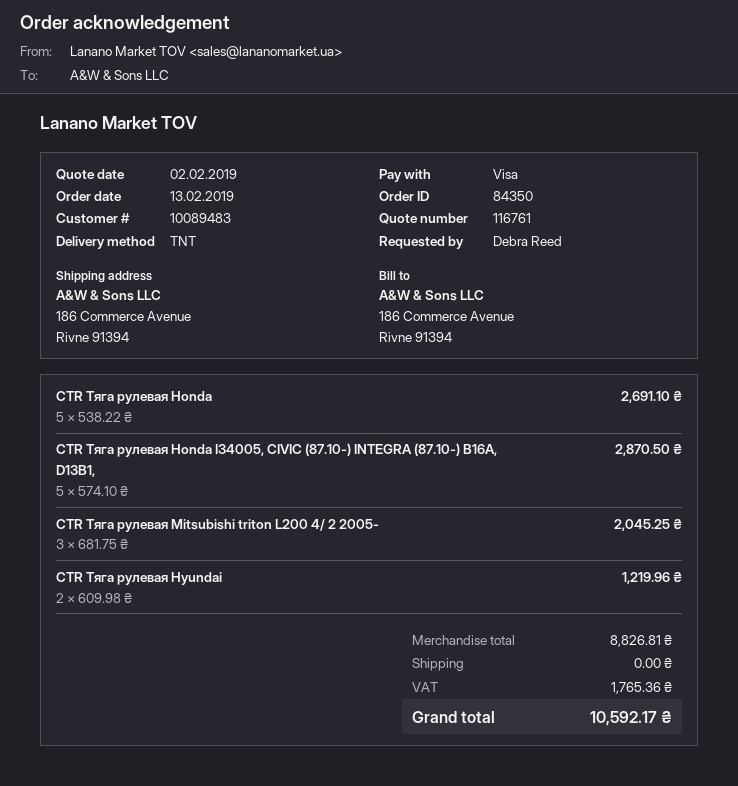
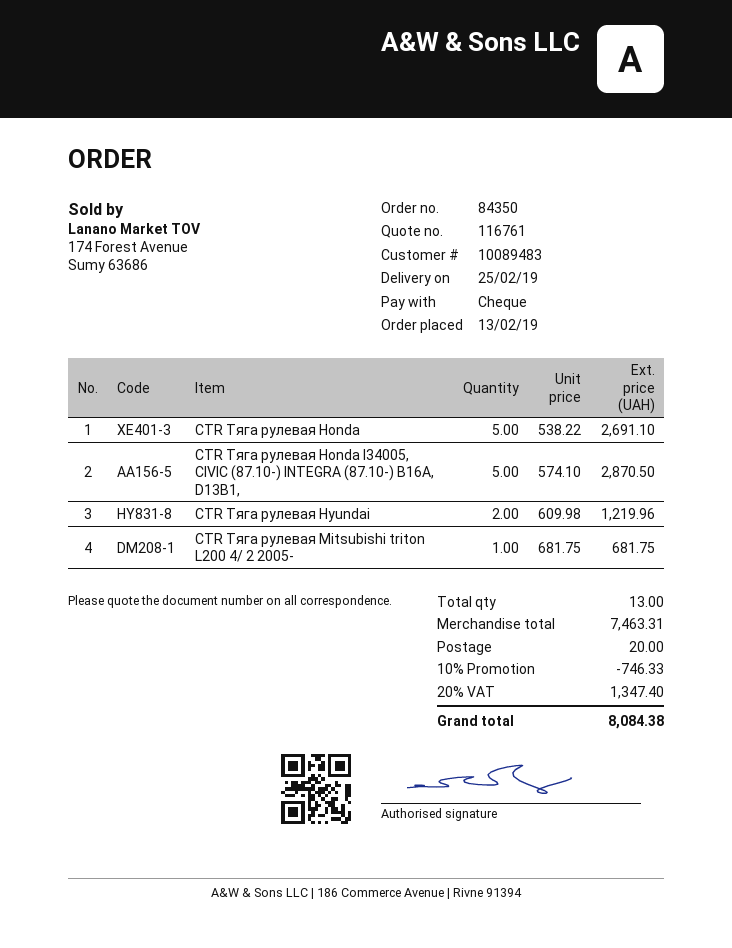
payment method: Visa -> cheque
CTR Тяга рулевая Mitsubishi triton L200 4/ 2 2005-: 3 x 681.75 = 2045.25 -> 1 x 681.75 = 681.75
subtotal: 8826.81 -> 7463.31
discount: none -> 10% = 746.33
shipping: 0.00 -> 20.00
tax: 1765.36 -> 1347.40
total: 10592.17 -> 8084.38

